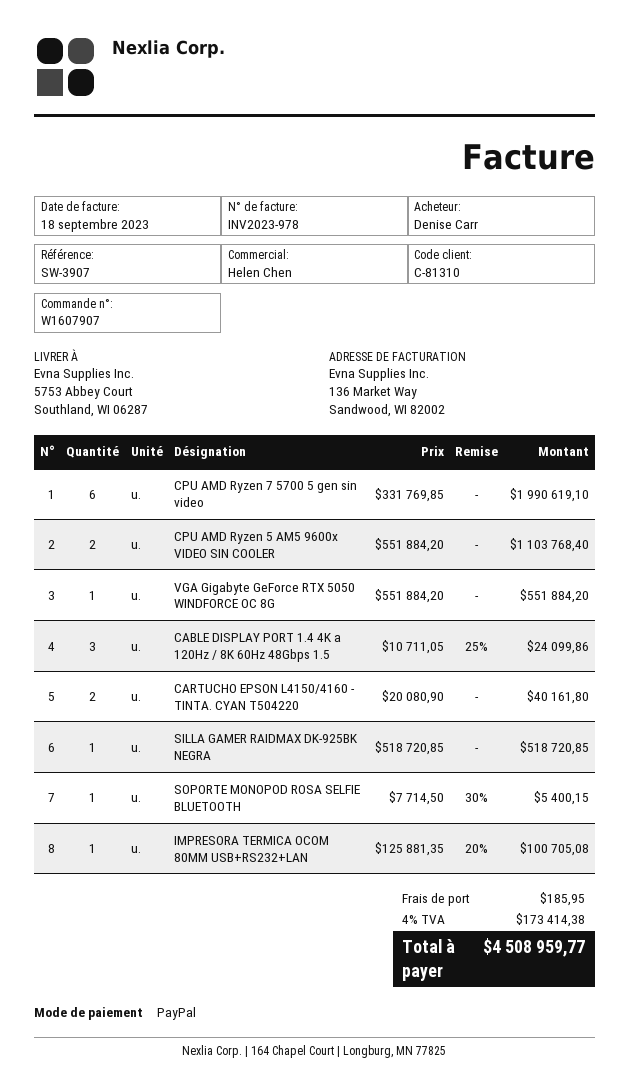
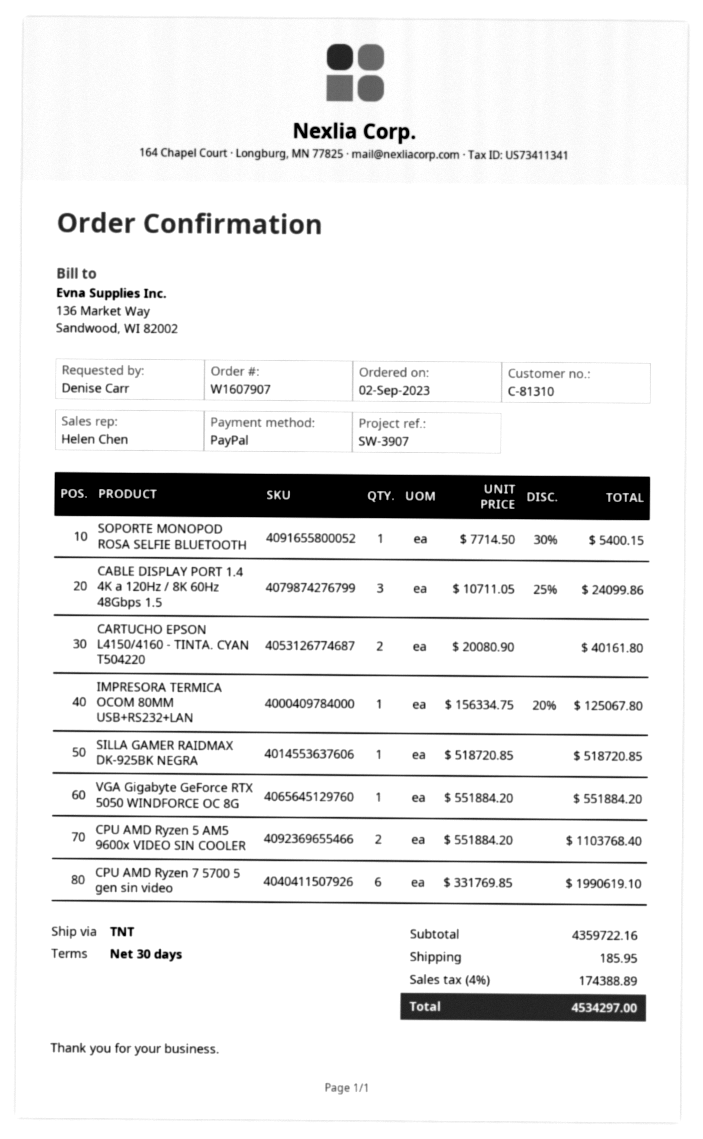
IMPRESORA TERMICA OCOM 80MM USB+RS232+LAN: 1 x 125881.35 - 20% = 100705.08 -> 1 x 156334.75 - 20% = 125067.80
tax: 4% = 173414.38 -> 4% = 174388.89
total: 4508959.77 -> 4534297.00

